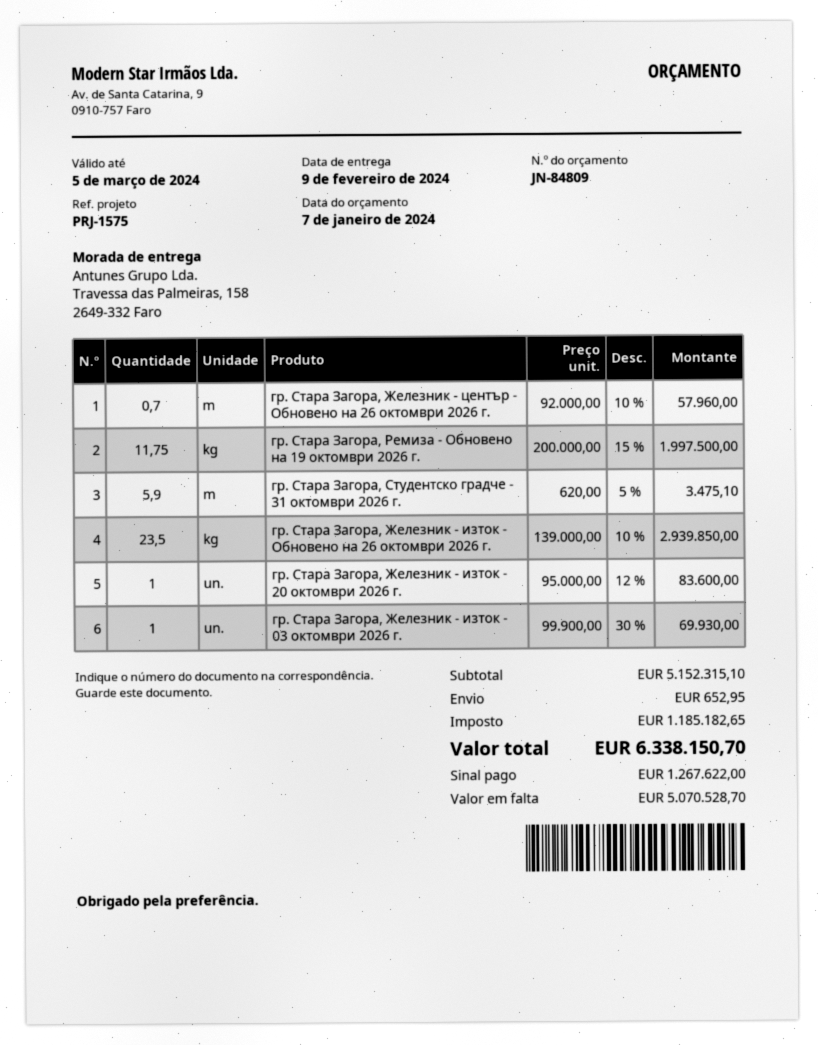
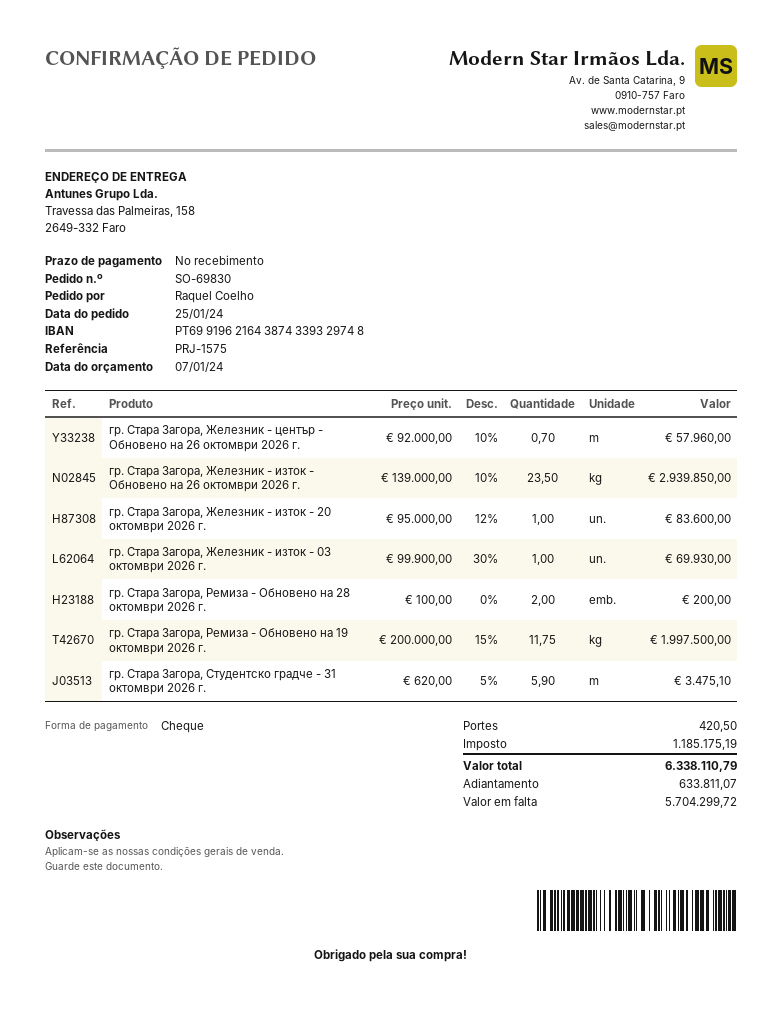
гр. Стара Загора, Ремиза - Обновено на 28 октомври 2026 г.: none -> 2 x 100.00 = 200.00
shipping: 652.95 -> 420.50
tax: 1185182.65 -> 1185175.19
total: 6338150.70 -> 6338110.79
deposit: 1267622.00 -> 633811.07
balance: 5070528.70 -> 5704299.72

